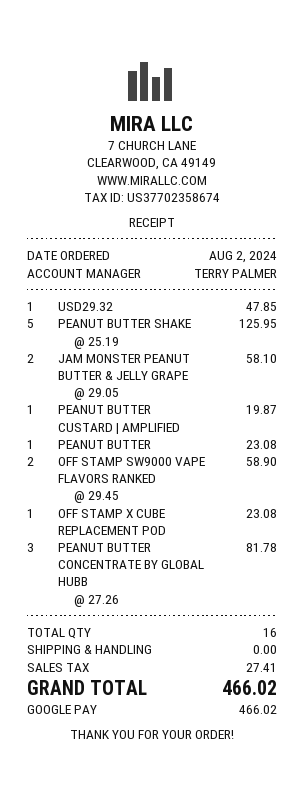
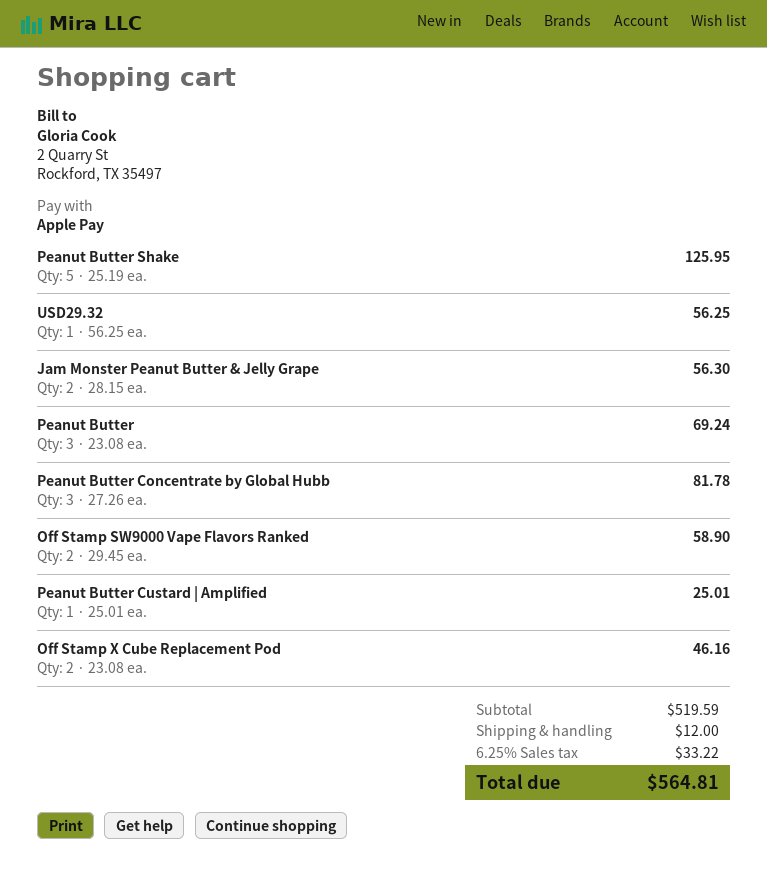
payment method: Google Pay -> Apple Pay
USD29.32: 1 x 47.85 = 47.85 -> 1 x 56.25 = 56.25
JAM MONSTER PEANUT BUTTER & JELLY GRAPE: 2 x 29.05 = 58.10 -> 2 x 28.15 = 56.30
PEANUT BUTTER CUSTARD | AMPLIFIED: 1 x 19.87 = 19.87 -> 1 x 25.01 = 25.01
PEANUT BUTTER: 1 x 23.08 = 23.08 -> 3 x 23.08 = 69.24
OFF STAMP X CUBE REPLACEMENT POD: 1 x 23.08 = 23.08 -> 2 x 23.08 = 46.16
shipping: 0.00 -> 12.00
tax: 27.41 -> 33.22
total: 466.02 -> 564.81

